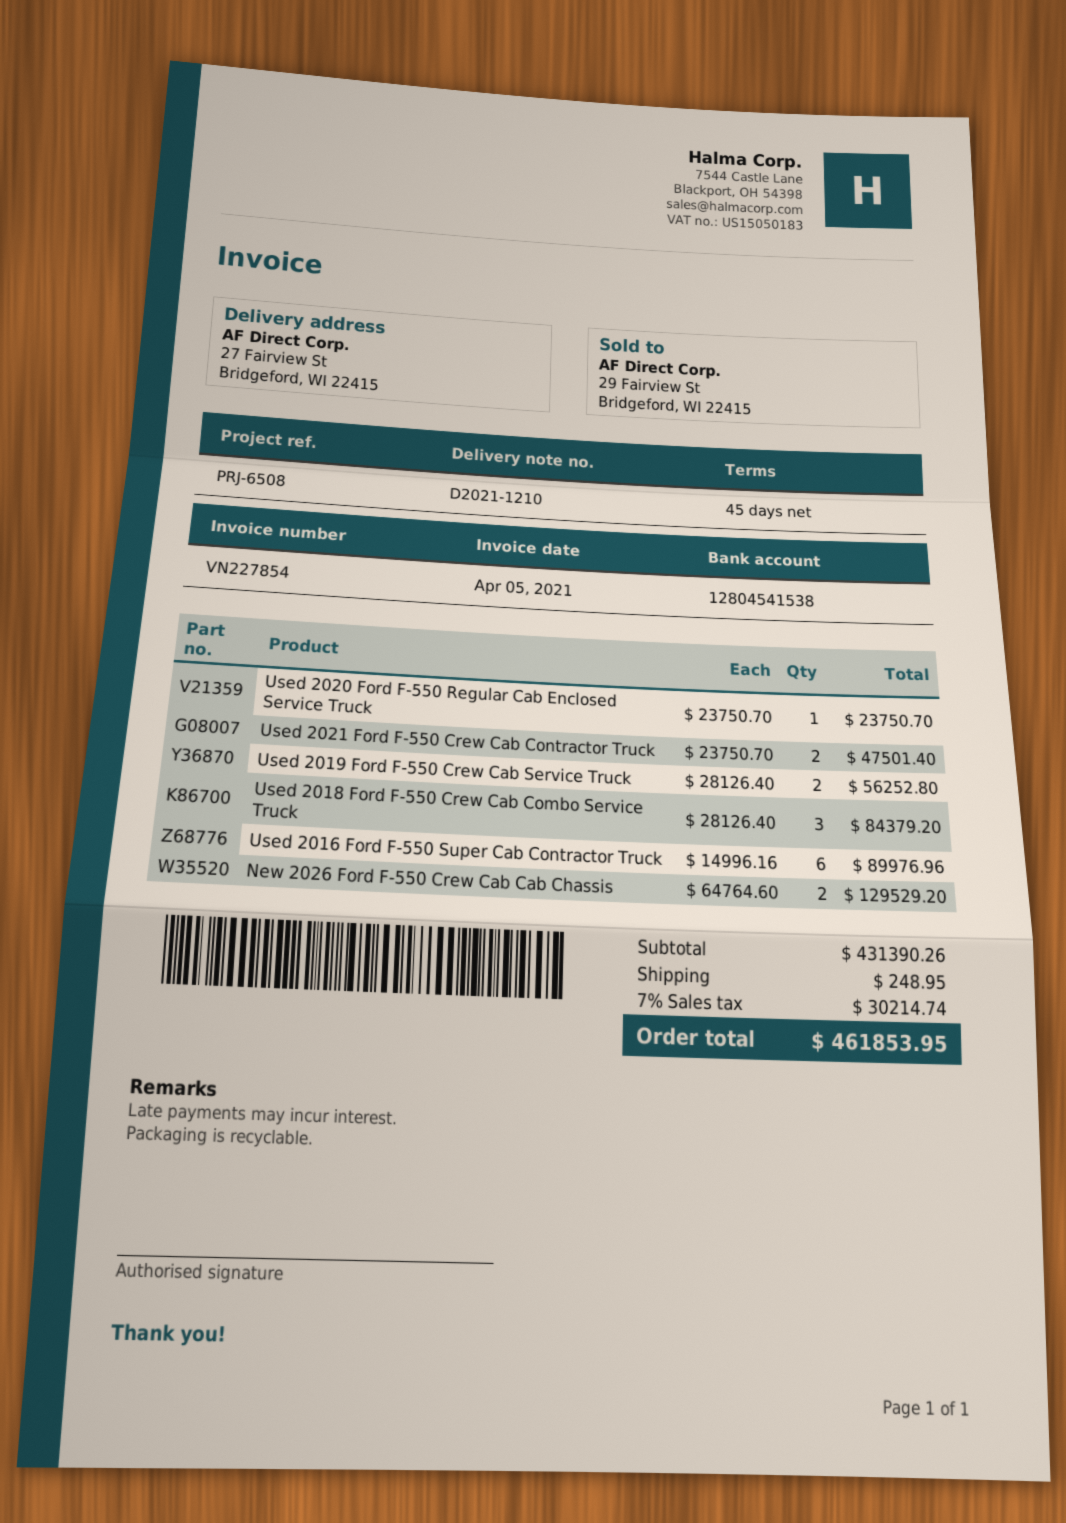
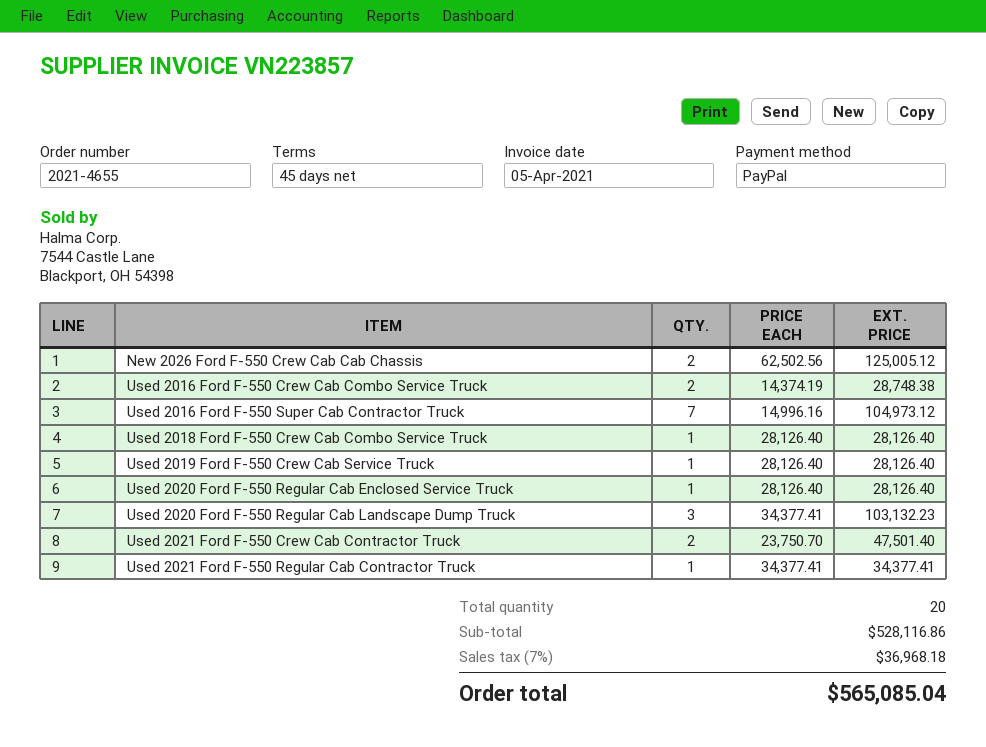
invoice number: VN227854 -> VN223857
Used 2020 Ford F-550 Regular Cab Enclosed Service Truck: 1 x 23750.70 = 23750.70 -> 1 x 28126.40 = 28126.40
Used 2019 Ford F-550 Crew Cab Service Truck: 2 x 28126.40 = 56252.80 -> 1 x 28126.40 = 28126.40
Used 2018 Ford F-550 Crew Cab Combo Service Truck: 3 x 28126.40 = 84379.20 -> 1 x 28126.40 = 28126.40
Used 2016 Ford F-550 Super Cab Contractor Truck: 6 x 14996.16 = 89976.96 -> 7 x 14996.16 = 104973.12
New 2026 Ford F-550 Crew Cab Cab Chassis: 2 x 64764.60 = 129529.20 -> 2 x 62502.56 = 125005.12
Used 2016 Ford F-550 Crew Cab Combo Service Truck: none -> 2 x 14374.19 = 28748.38
Used 2020 Ford F-550 Regular Cab Landscape Dump Truck: none -> 3 x 34377.41 = 103132.23
Used 2021 Ford F-550 Regular Cab Contractor Truck: none -> 1 x 34377.41 = 34377.41
subtotal: 431390.26 -> 528116.86
shipping: 248.95 -> none
tax: 7% = 30214.74 -> 7% = 36968.18
total: 461853.95 -> 565085.04

